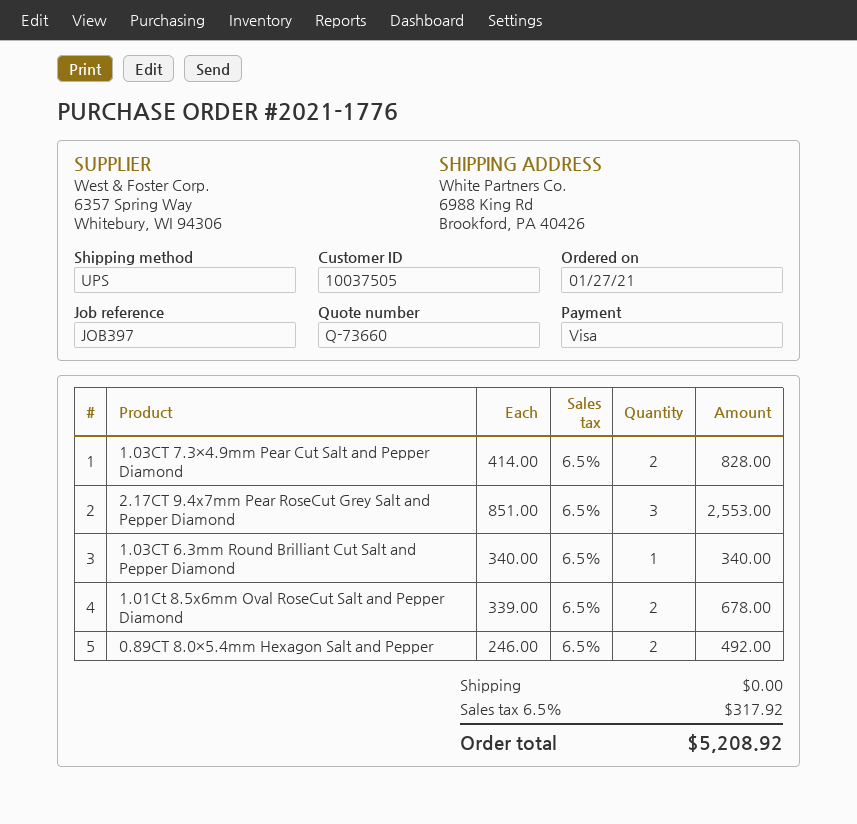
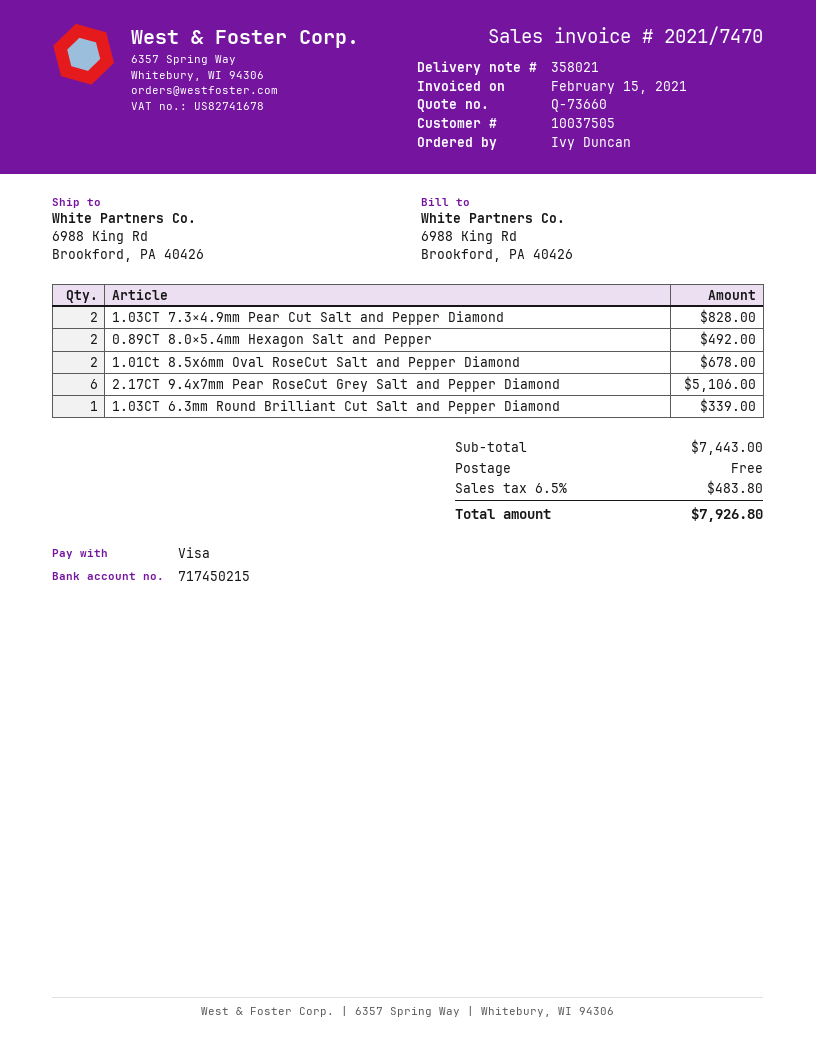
2.17CT 9.4x7mm Pear RoseCut Grey Salt and Pepper Diamond: 3 for 2553.00 -> 6 for 5106.00
1.03CT 6.3mm Round Brilliant Cut Salt and Pepper Diamond: 1 for 340.00 -> 1 for 339.00
tax: 6.5% = 317.92 -> 6.5% = 483.80
total: 5208.92 -> 7926.80

